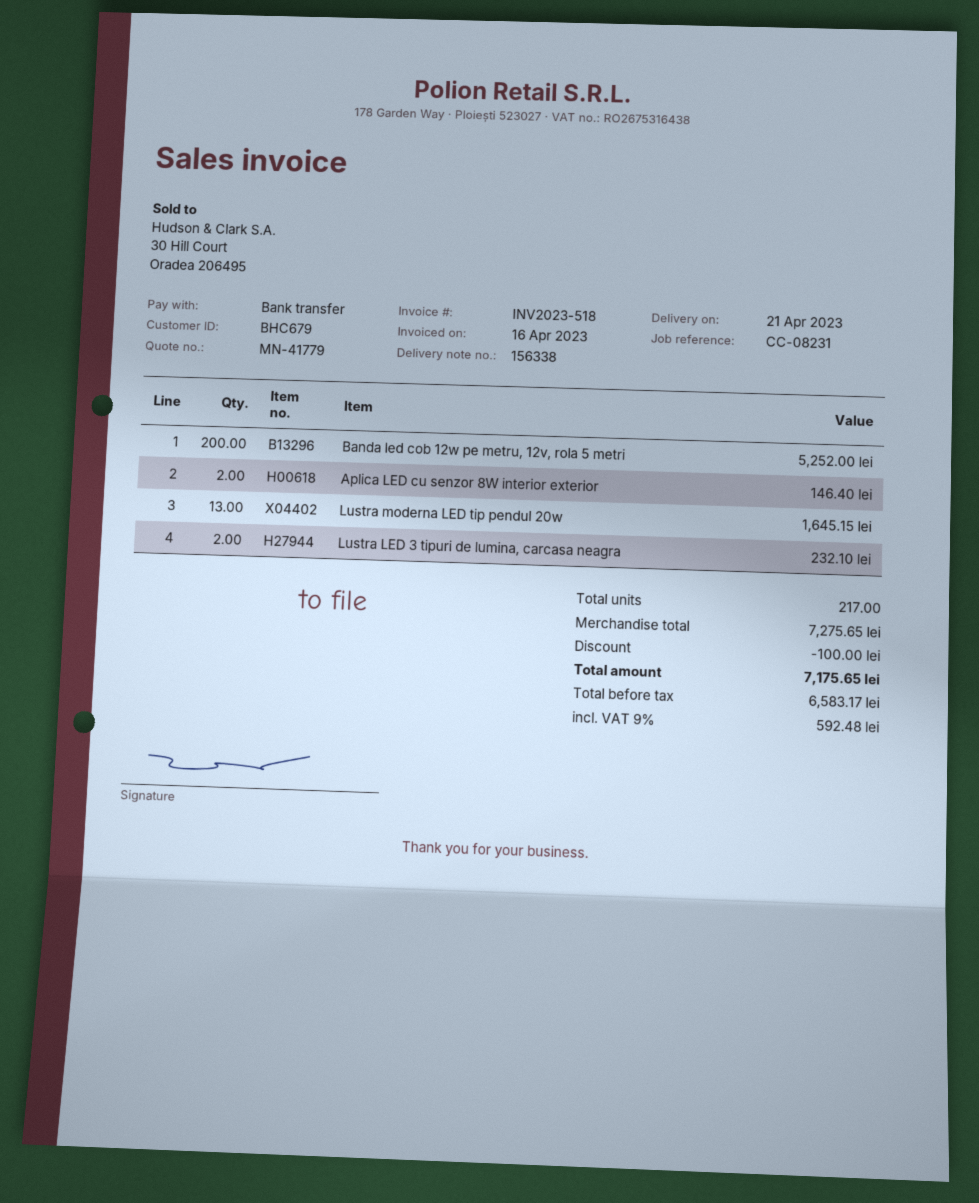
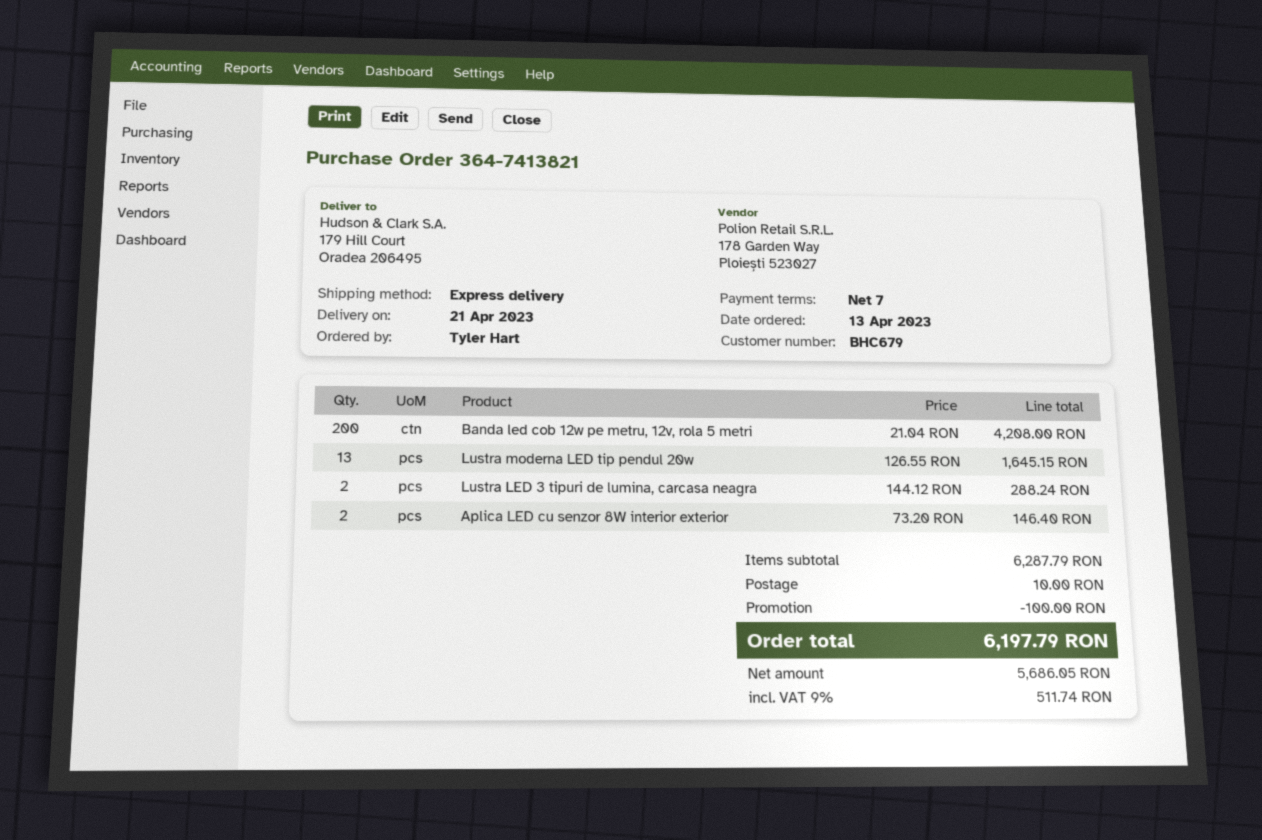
Banda led cob 12w pe metru, 12v, rola 5 metri: 200 for 5252.00 -> 200 for 4208.00
Lustra LED 3 tipuri de lumina, carcasa neagra: 2 for 232.10 -> 2 for 288.24
subtotal: 7275.65 -> 6287.79
shipping: none -> 10.00
net: 6583.17 -> 5686.05
tax: 9% = 592.48 -> 9% = 511.74
total: 7175.65 -> 6197.79

